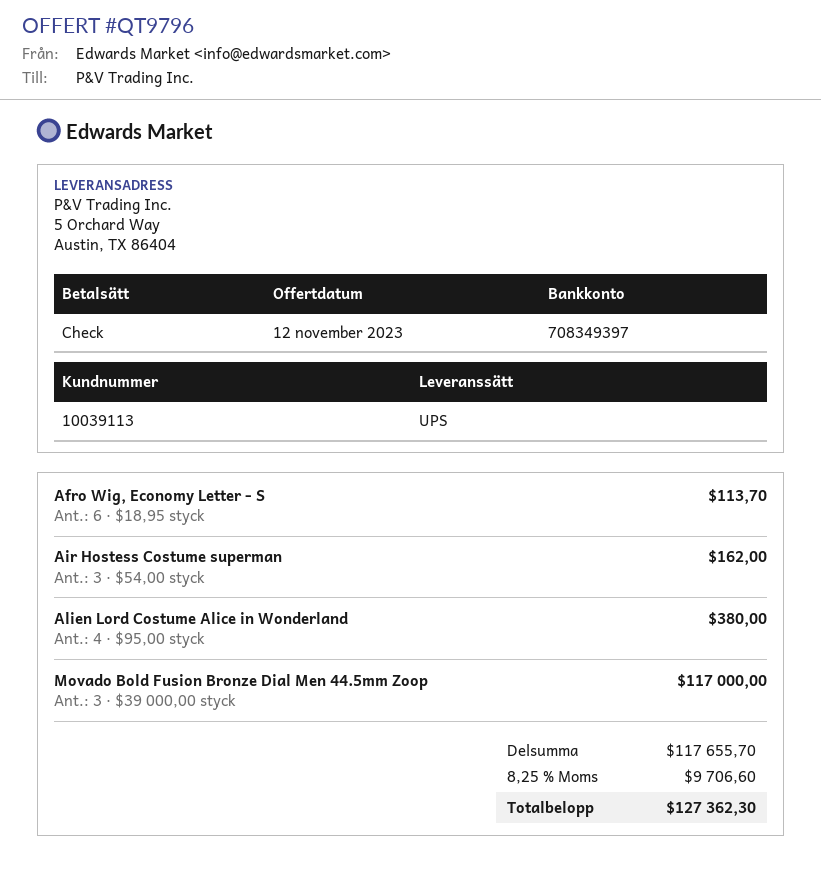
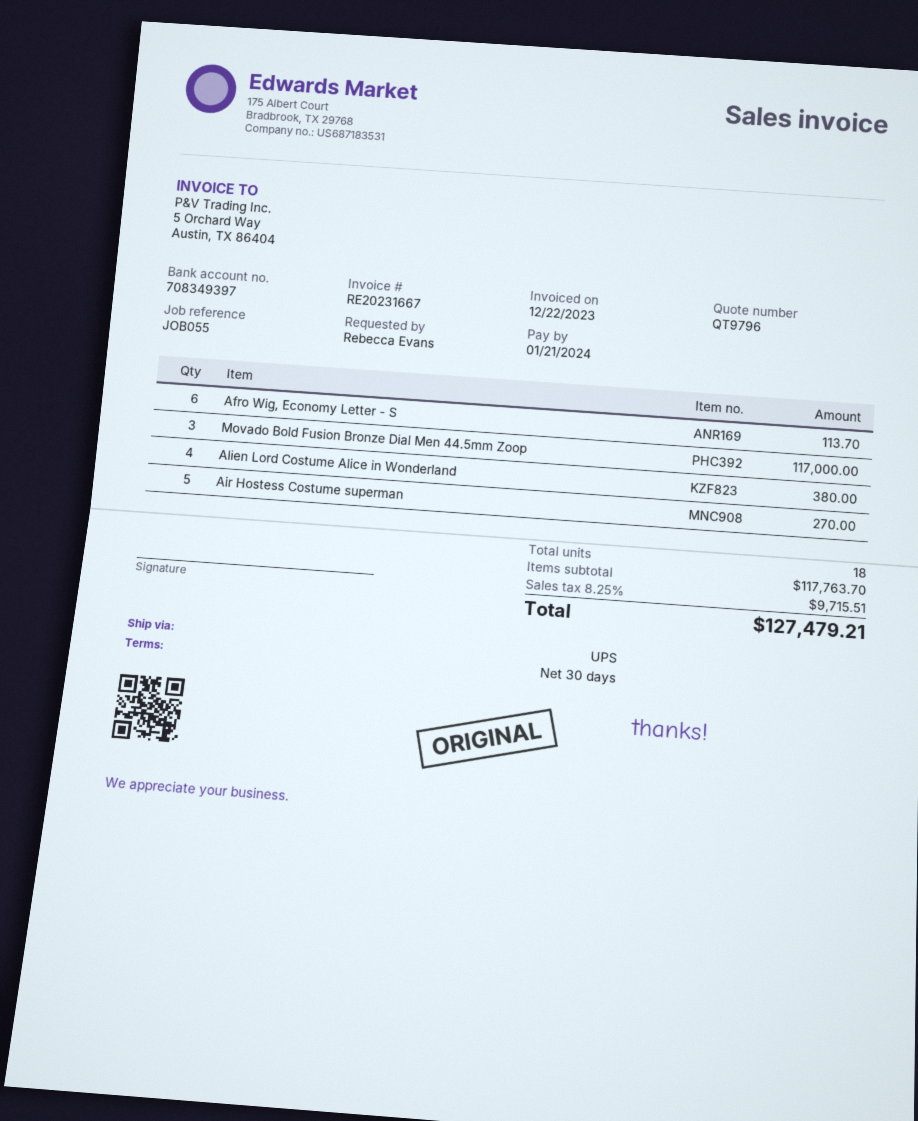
Air Hostess Costume superman: 3 for 162.00 -> 5 for 270.00
subtotal: 117655.70 -> 117763.70
tax: 8.25% = 9706.60 -> 8.25% = 9715.51
total: 127362.30 -> 127479.21

